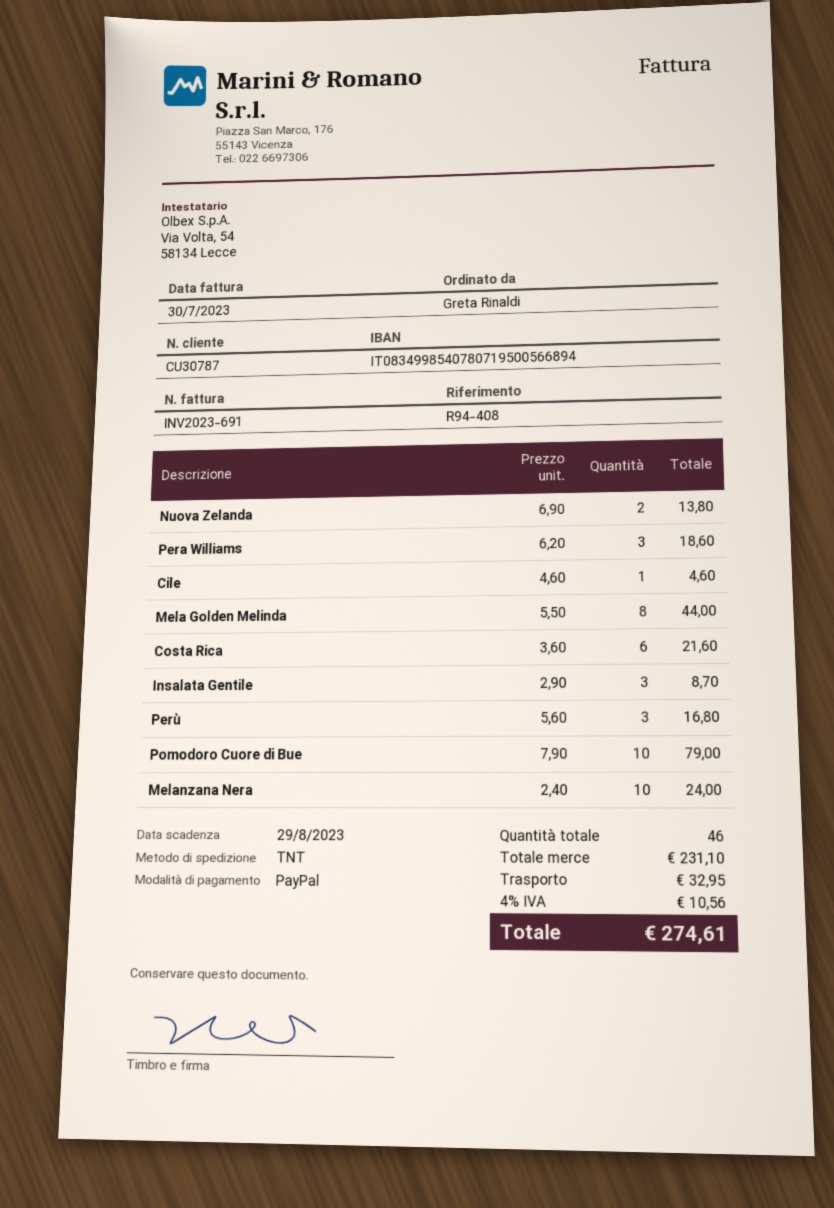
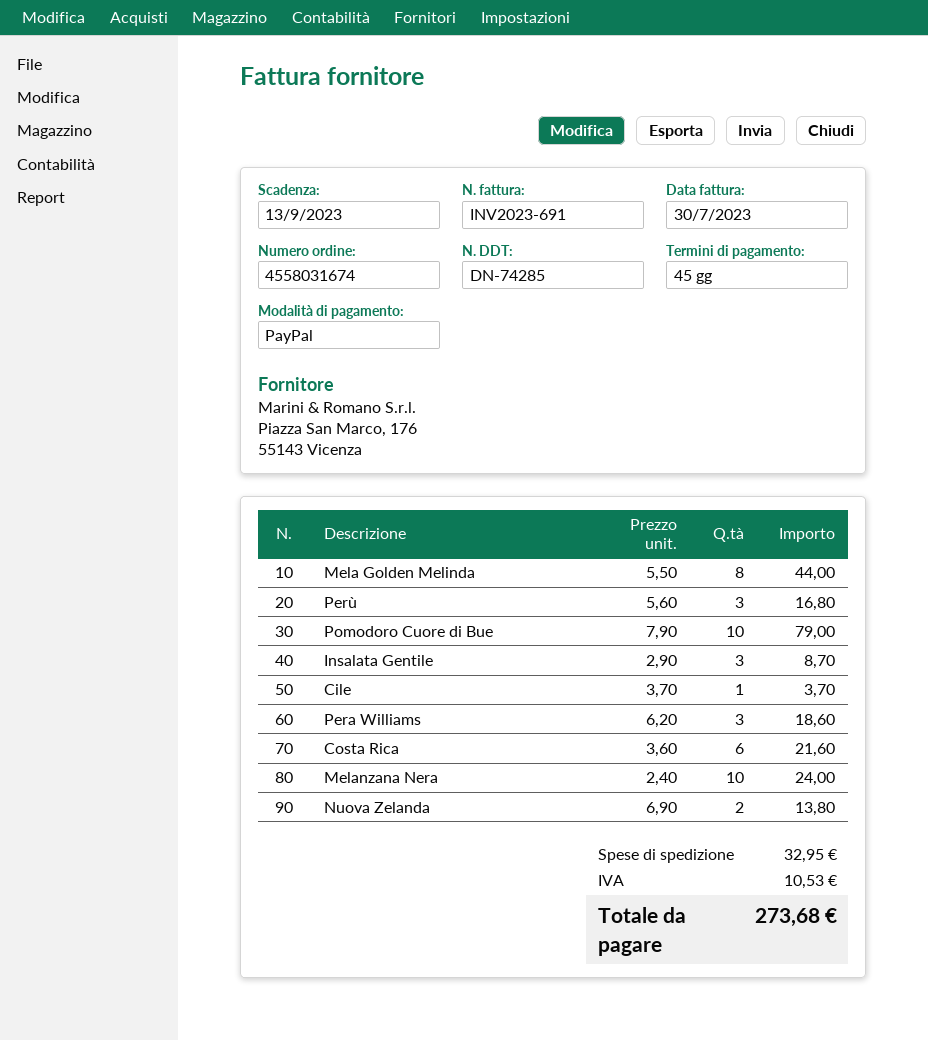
due date: 2023-08-29 -> 2023-09-13
Cile: 1 x 4.60 = 4.60 -> 1 x 3.70 = 3.70
tax: 10.56 -> 10.53
total: 274.61 -> 273.68

